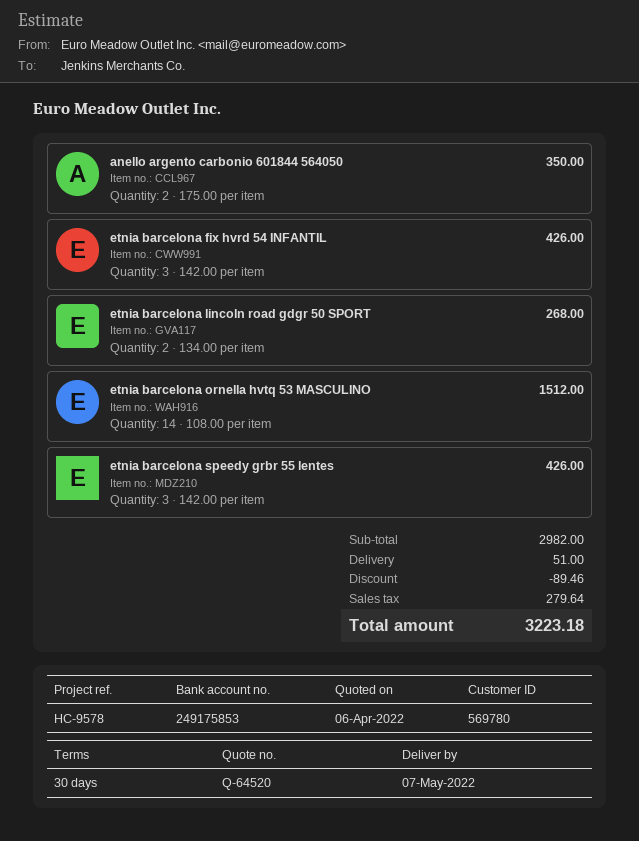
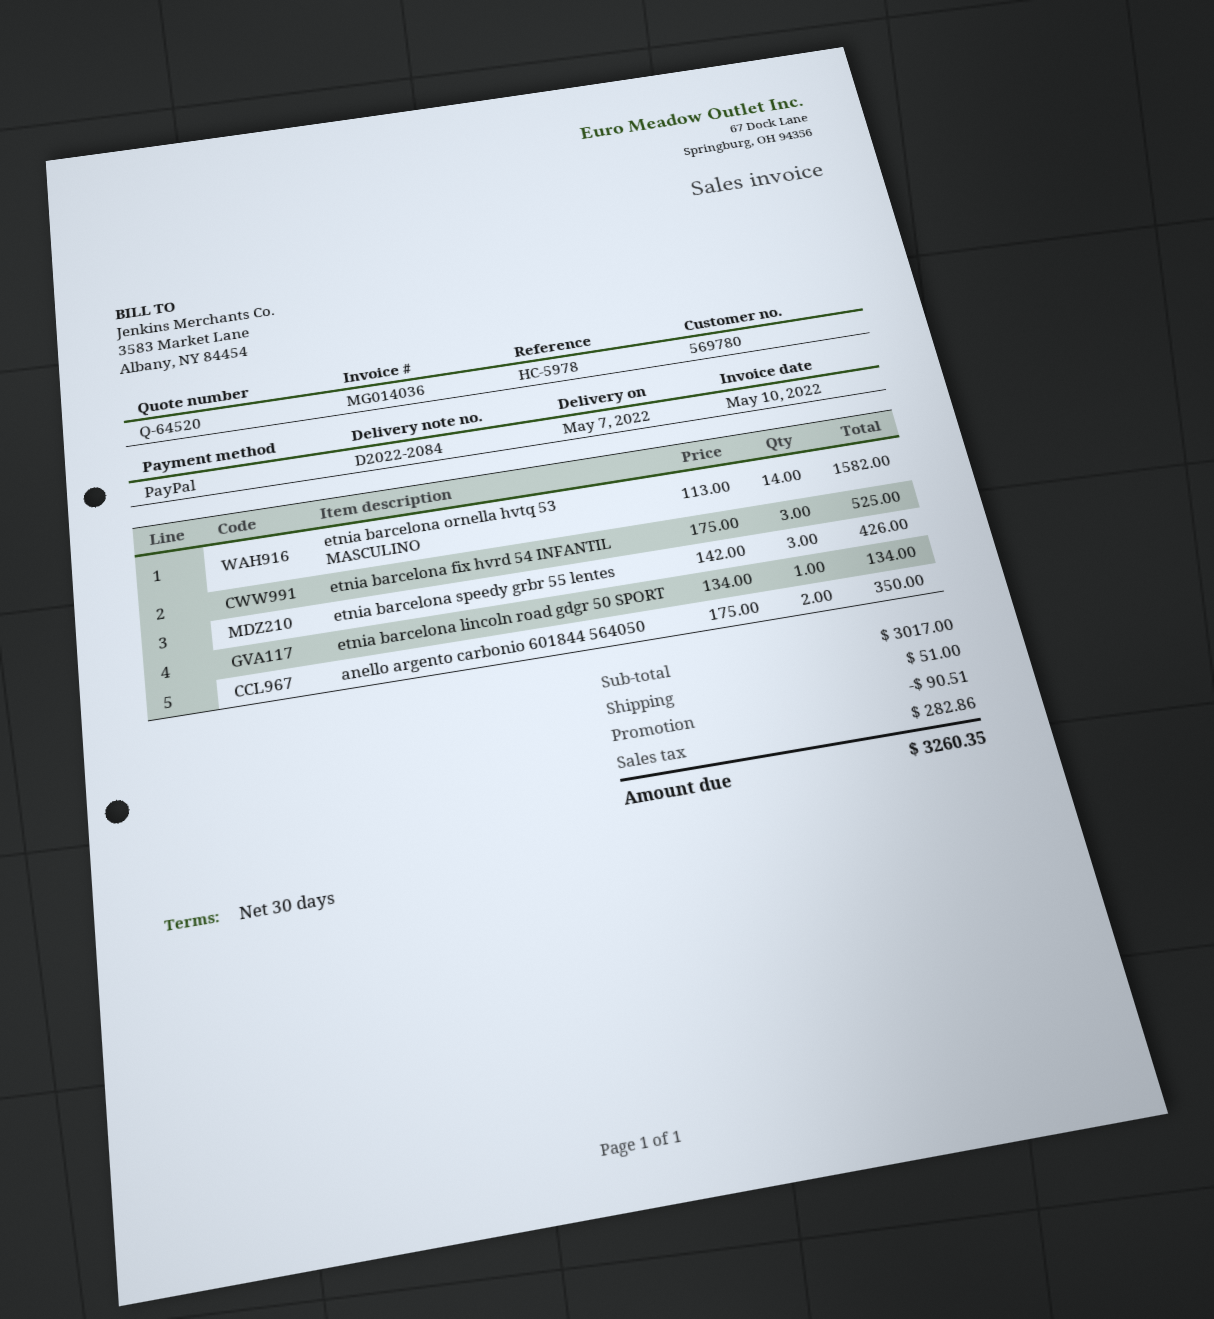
reference: HC-9578 -> HC-5978
etnia barcelona fix hvrd 54 INFANTIL: 3 x 142.00 = 426.00 -> 3 x 175.00 = 525.00
etnia barcelona lincoln road gdgr 50 SPORT: 2 x 134.00 = 268.00 -> 1 x 134.00 = 134.00
etnia barcelona ornella hvtq 53 MASCULINO: 14 x 108.00 = 1512.00 -> 14 x 113.00 = 1582.00
subtotal: 2982.00 -> 3017.00
discount: 89.46 -> 90.51
tax: 279.64 -> 282.86
total: 3223.18 -> 3260.35

